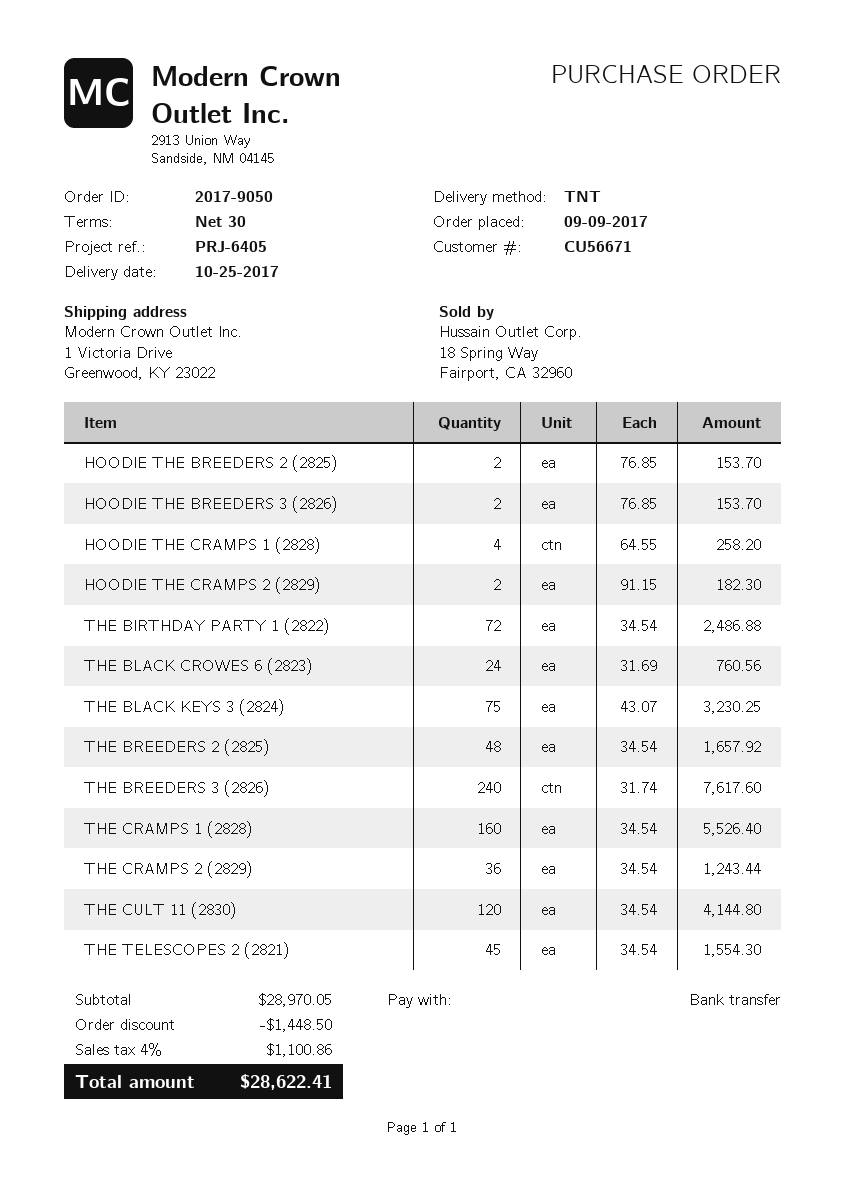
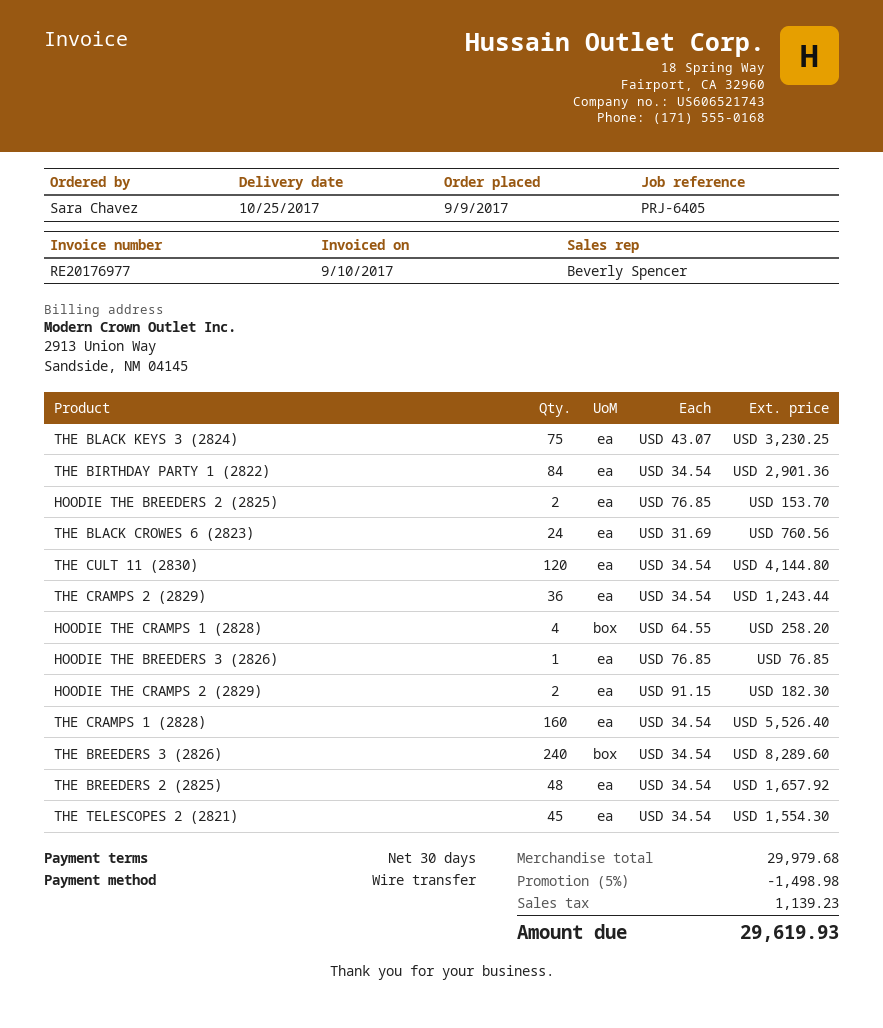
HOODIE THE BREEDERS 3 (2826): 2 x 76.85 = 153.70 -> 1 x 76.85 = 76.85
THE BIRTHDAY PARTY 1 (2822): 72 x 34.54 = 2486.88 -> 84 x 34.54 = 2901.36
THE BREEDERS 3 (2826): 240 x 31.74 = 7617.60 -> 240 x 34.54 = 8289.60
subtotal: 28970.05 -> 29979.68
discount: 1448.50 -> 1498.98
tax: 1100.86 -> 1139.23
total: 28622.41 -> 29619.93

